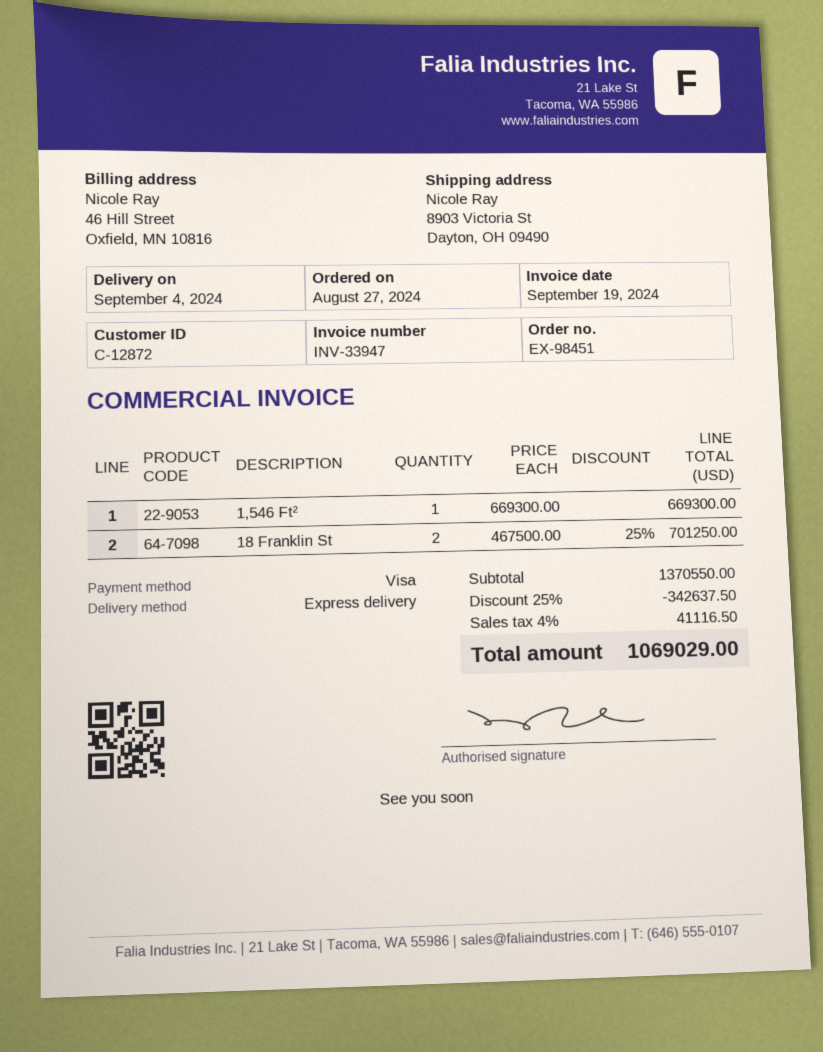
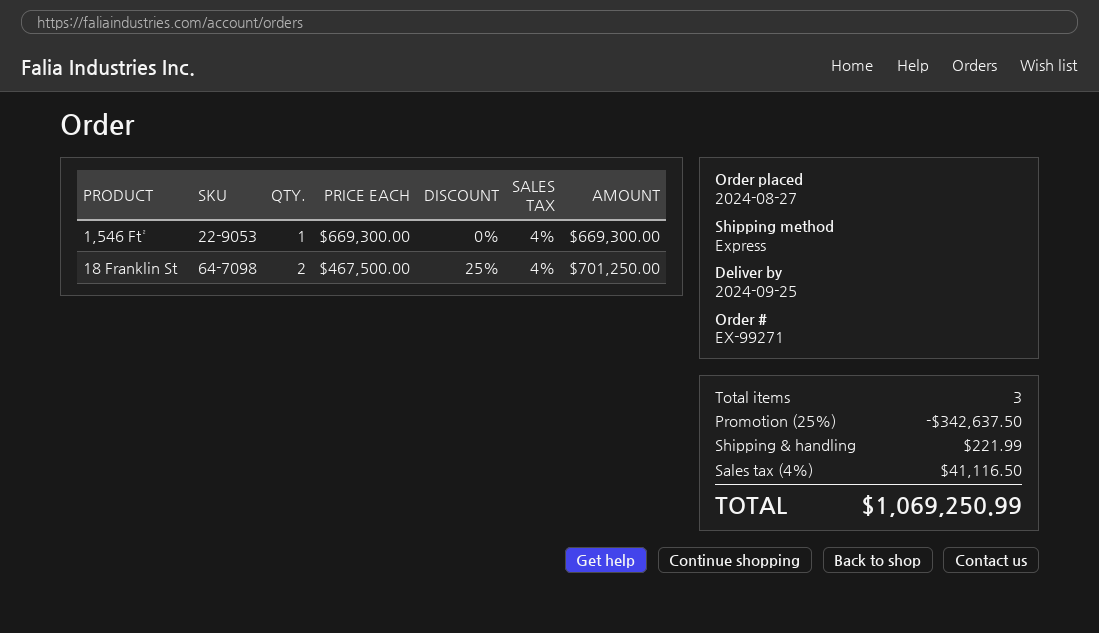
order number: EX-98451 -> EX-99271
delivery date: 2024-09-04 -> 2024-09-25
shipping: none -> 221.99
total: 1069029.00 -> 1069250.99

